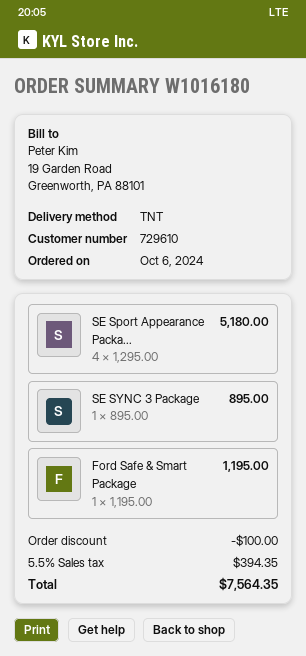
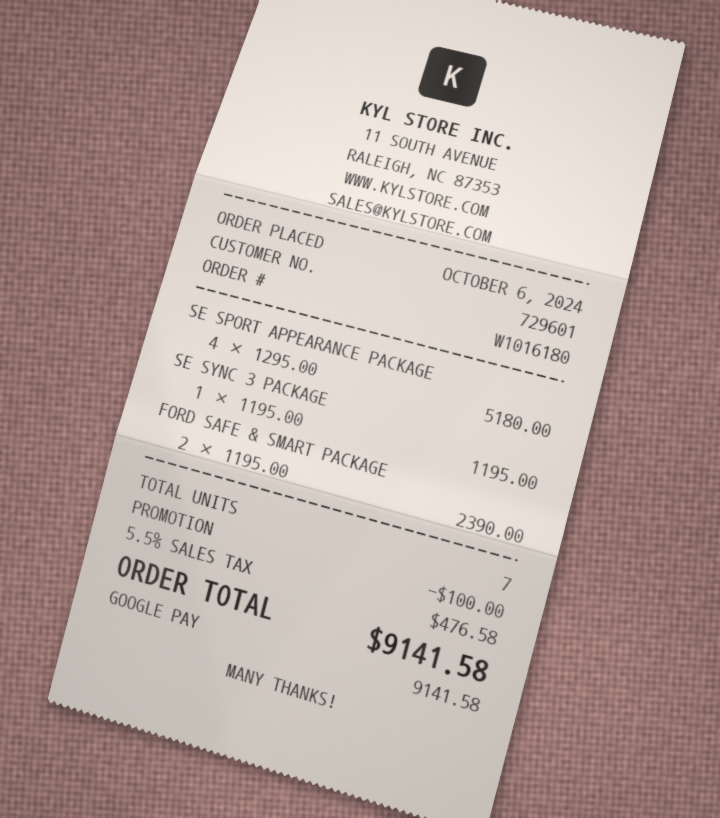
customer number: 729610 -> 729601
SE SYNC 3 Package: 1 x 895.00 = 895.00 -> 1 x 1195.00 = 1195.00
Ford Safe & Smart Package: 1 x 1195.00 = 1195.00 -> 2 x 1195.00 = 2390.00
tax: 5.5% = 394.35 -> 5.5% = 476.58
total: 7564.35 -> 9141.58

